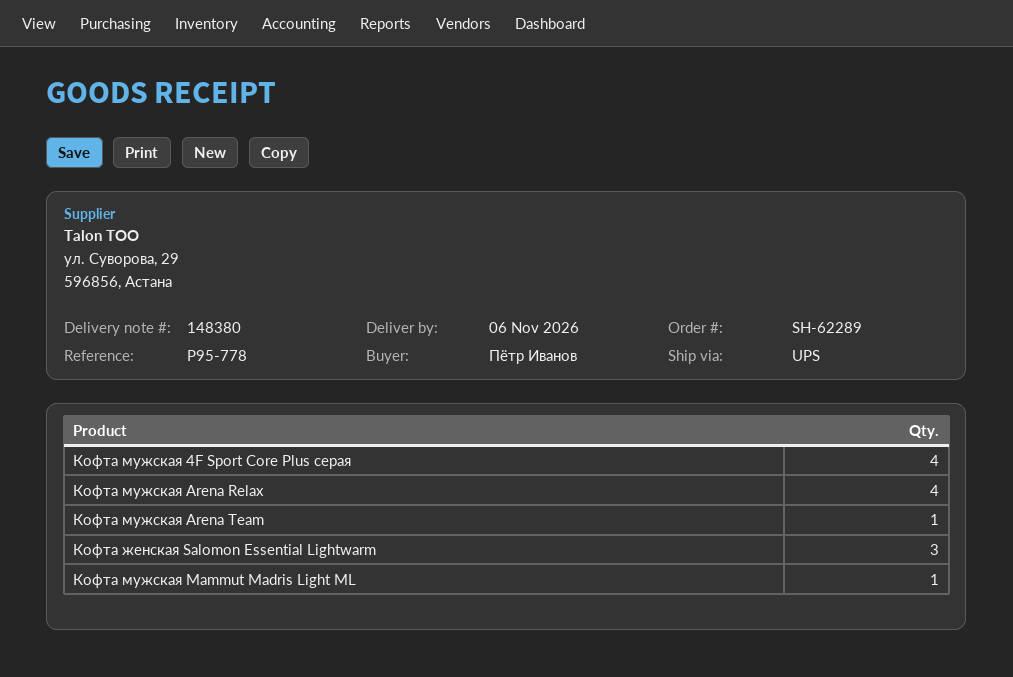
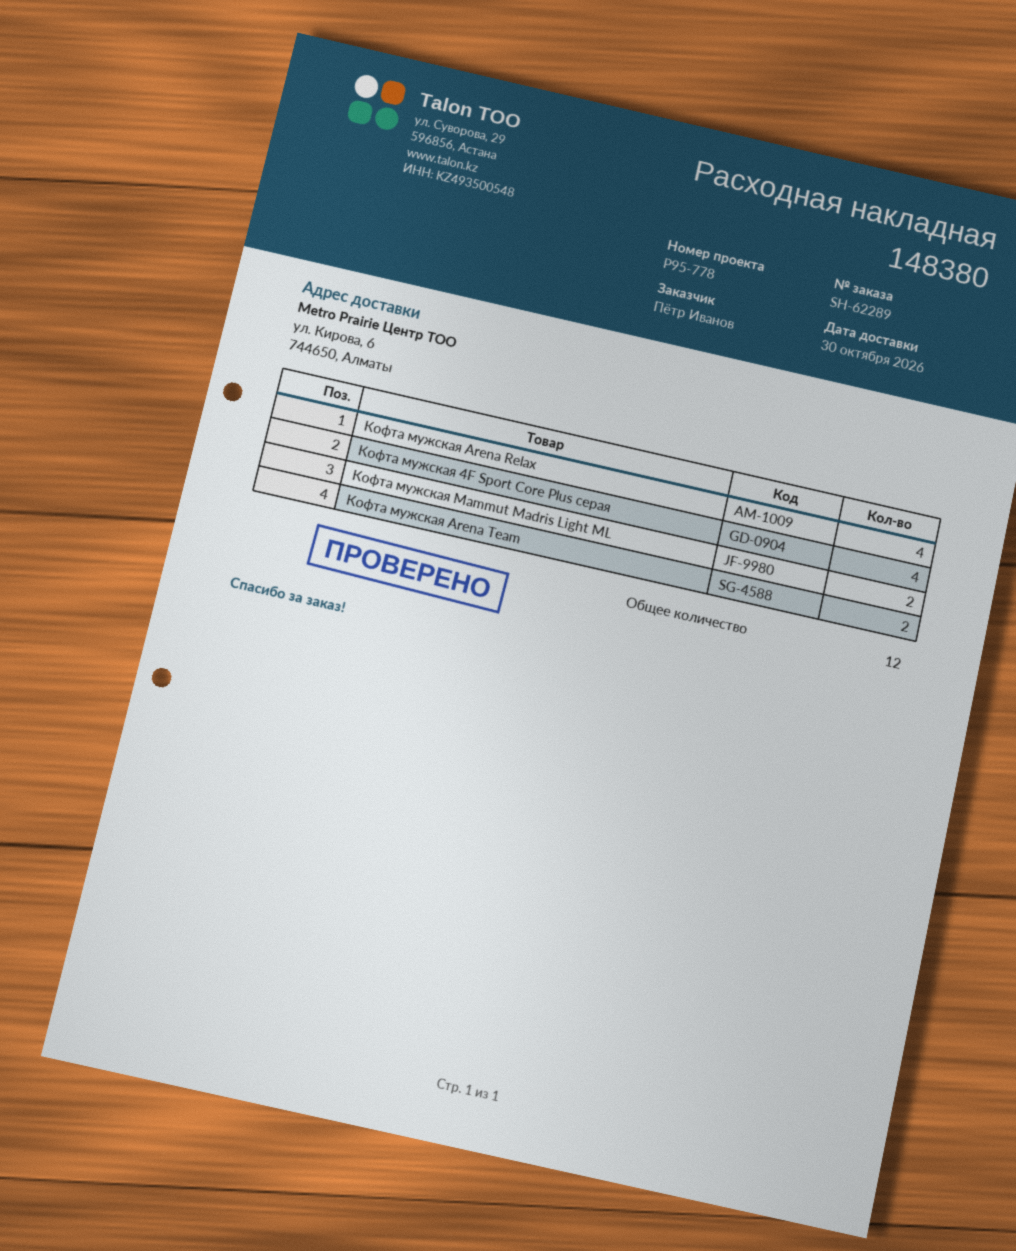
delivery date: 2026-11-06 -> 2026-10-30
Кофта мужская Arena Team: 1 -> 2
Кофта женская Salomon Essential Lightwarm: 3 -> none
Кофта мужская Mammut Madris Light ML: 1 -> 2

